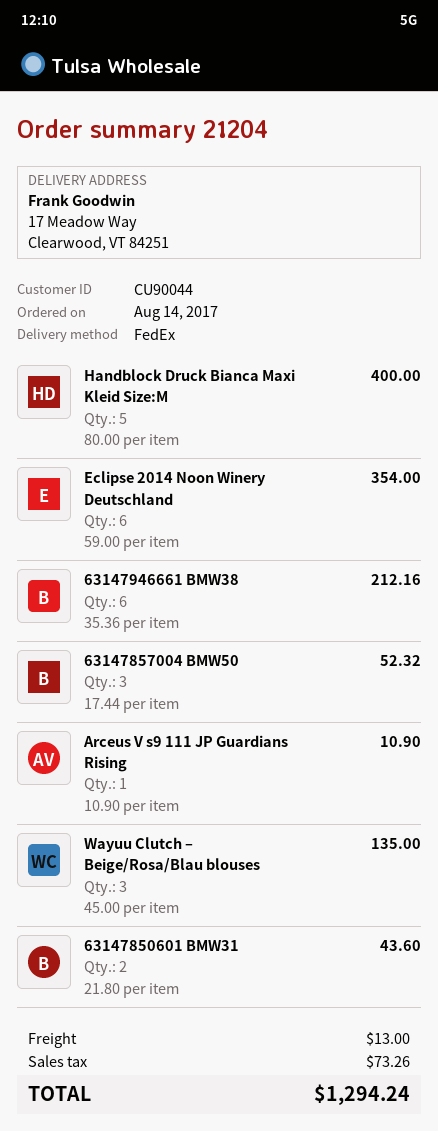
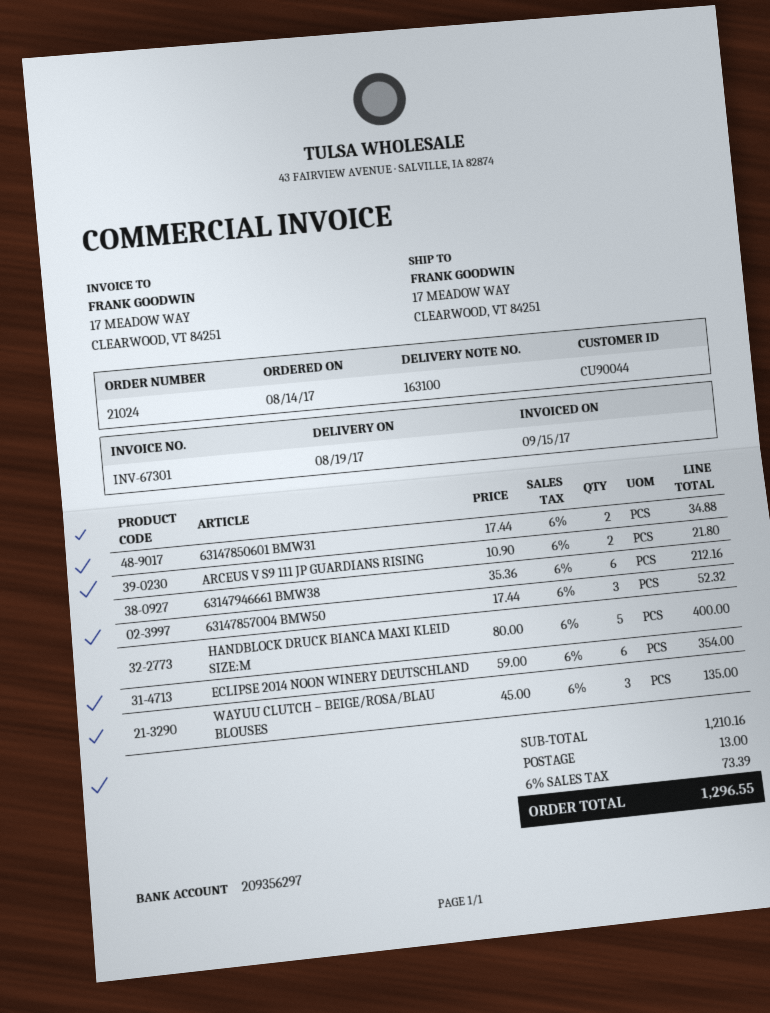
order number: 21204 -> 21024
Arceus V s9 111 JP Guardians Rising: 1 x 10.90 = 10.90 -> 2 x 10.90 = 21.80
63147850601 BMW31: 2 x 21.80 = 43.60 -> 2 x 17.44 = 34.88
tax: 73.26 -> 73.39
total: 1294.24 -> 1296.55

